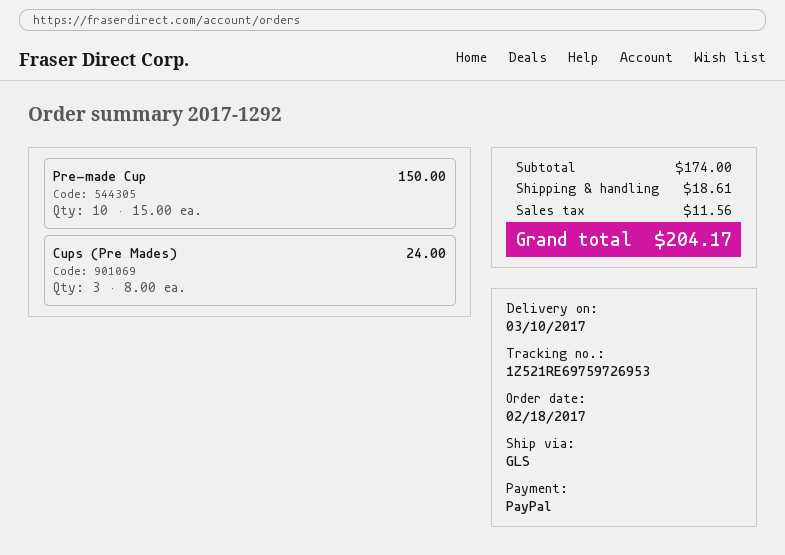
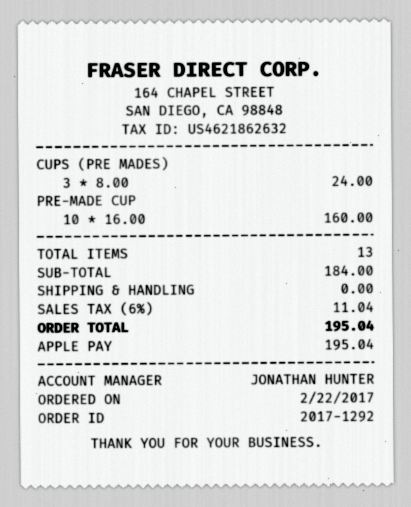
order date: 2017-02-18 -> 2017-02-22
payment method: PayPal -> Apple Pay
Pre-made Cup: 10 x 15.00 = 150.00 -> 10 x 16.00 = 160.00
subtotal: 174.00 -> 184.00
shipping: 18.61 -> 0.00
tax: 11.56 -> 11.04
total: 204.17 -> 195.04

